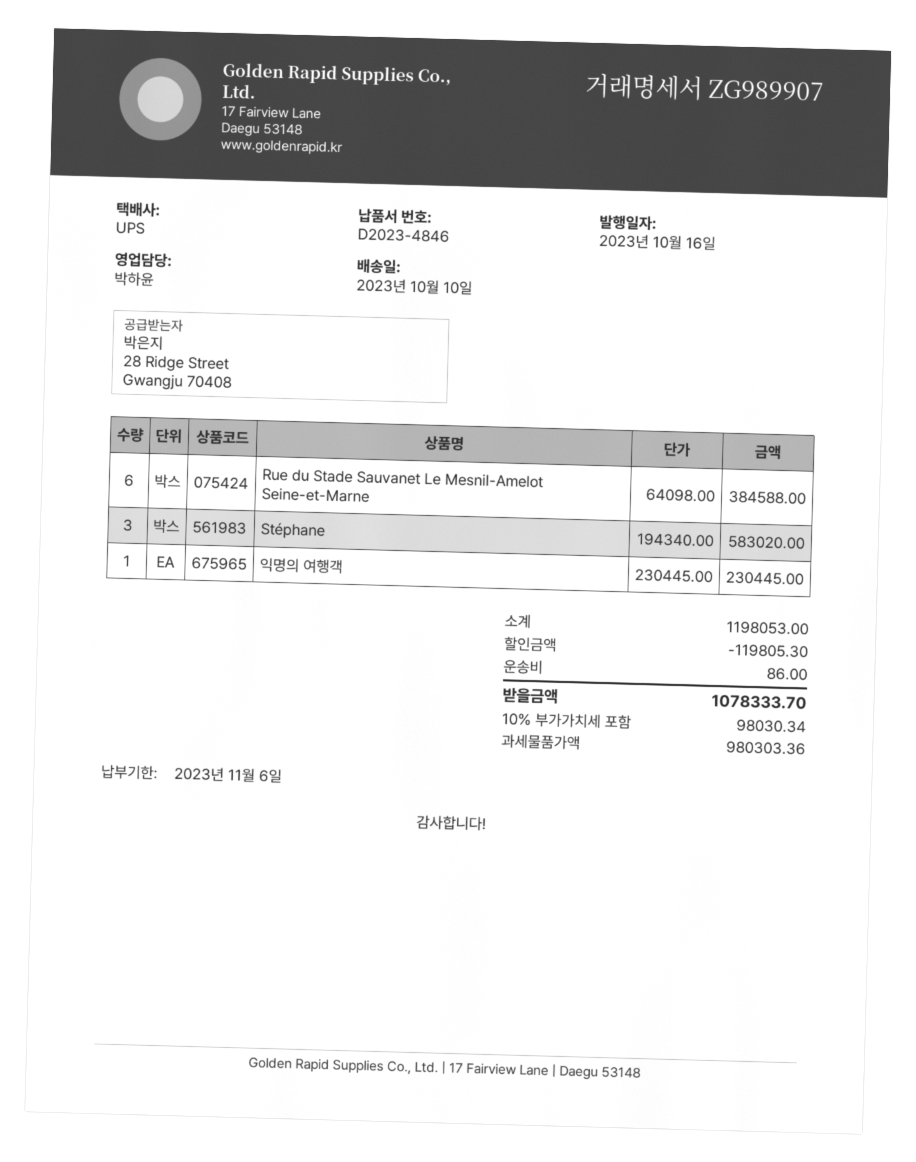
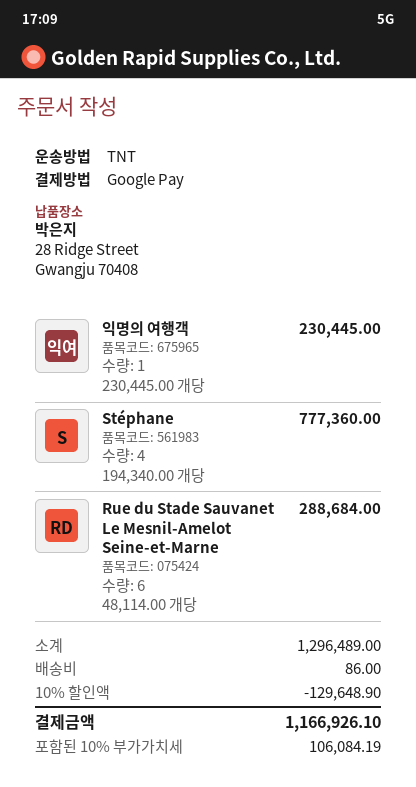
shipping method: UPS -> TNT
Rue du Stade Sauvanet Le Mesnil-Amelot Seine-et-Marne: 6 x 64098.00 = 384588.00 -> 6 x 48114.00 = 288684.00
Stéphane: 3 x 194340.00 = 583020.00 -> 4 x 194340.00 = 777360.00
subtotal: 1198053.00 -> 1296489.00
discount: 119805.30 -> 129648.90
tax: 10% = 98030.34 -> 10% = 106084.19
total: 1078333.70 -> 1166926.10

